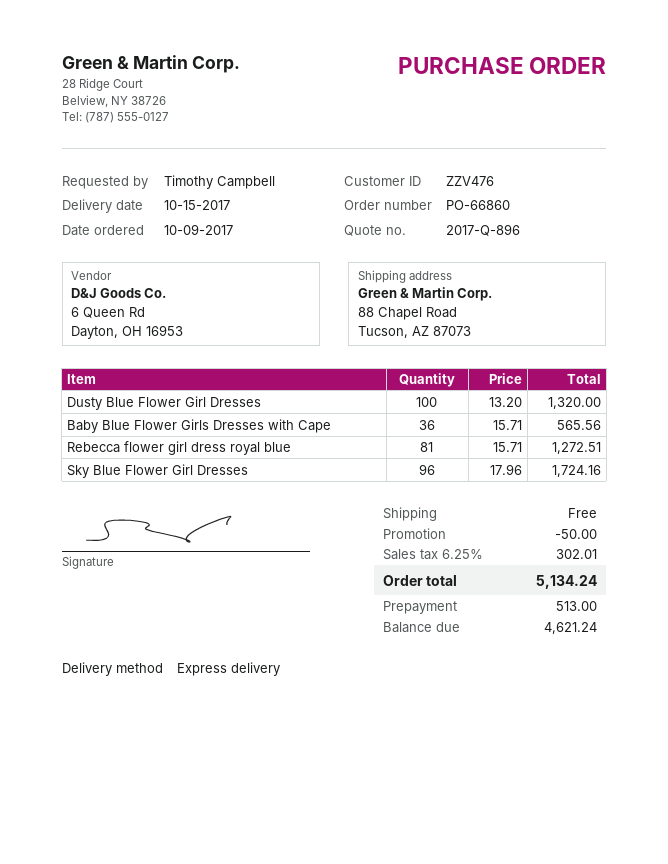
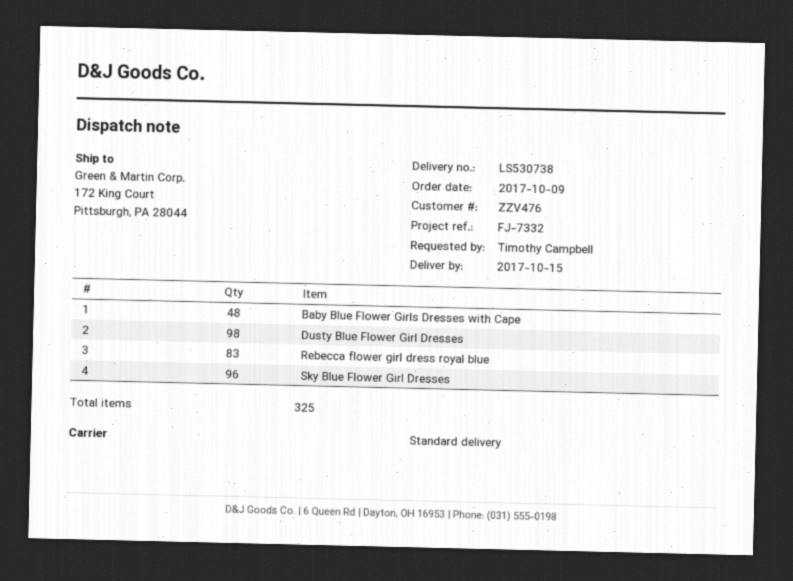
shipping method: express -> standard
ship to: 88 Chapel Road, Tucson, AZ 87073 -> 172 King Court, Pittsburgh, PA 28044
Dusty Blue Flower Girl Dresses: 100 -> 98
Baby Blue Flower Girls Dresses with Cape: 36 -> 48
Rebecca flower girl dress royal blue: 81 -> 83

